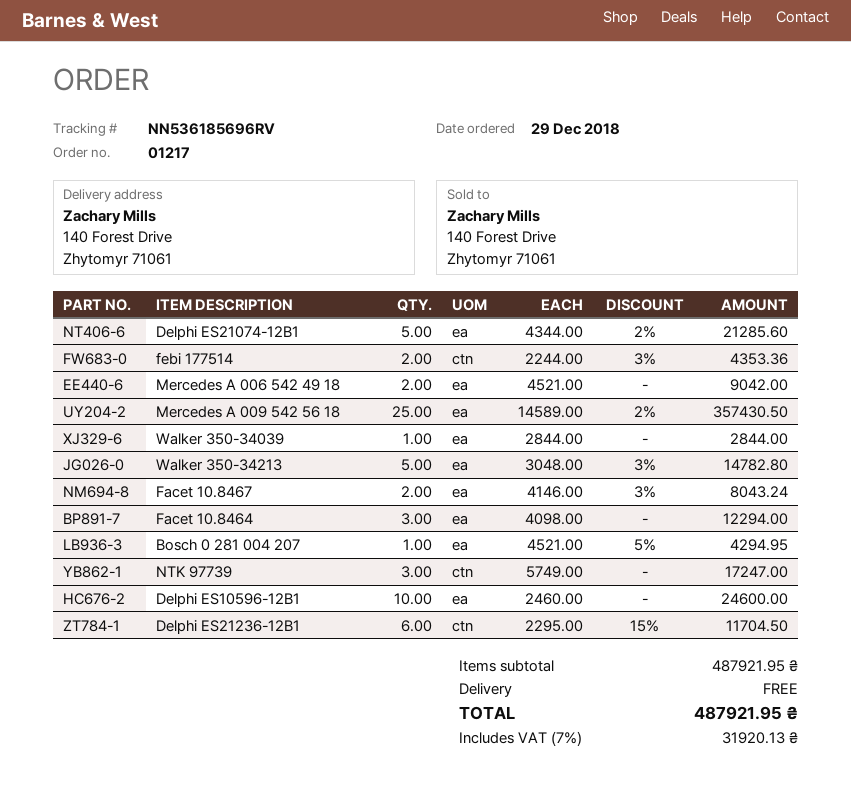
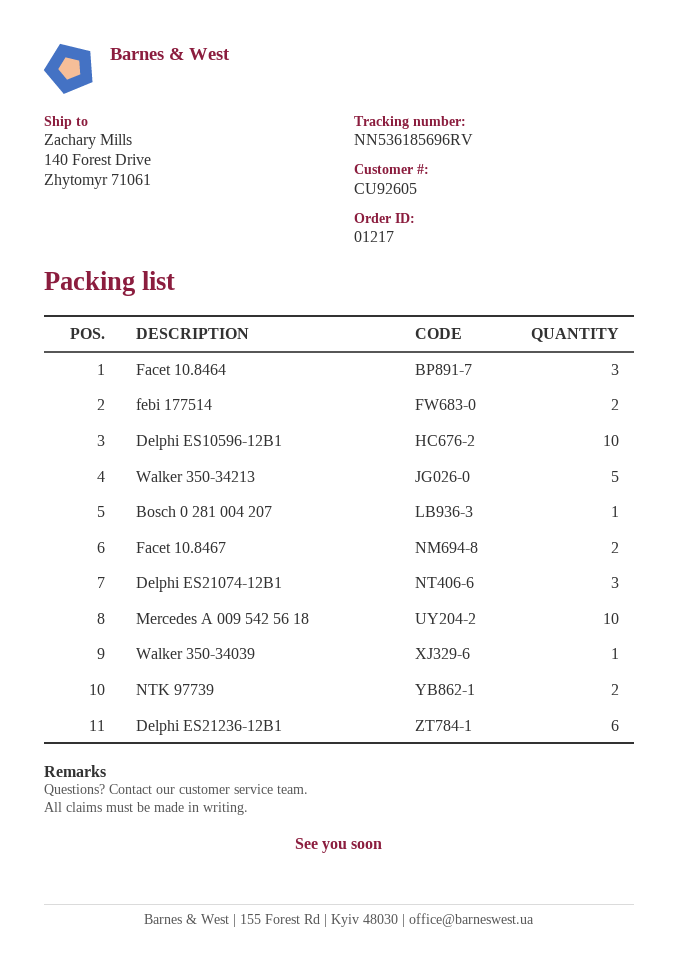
Delphi ES21074-12B1: 5 -> 3
Mercedes A 006 542 49 18: 2 -> none
Mercedes A 009 542 56 18: 25 -> 10
NTK 97739: 3 -> 2

